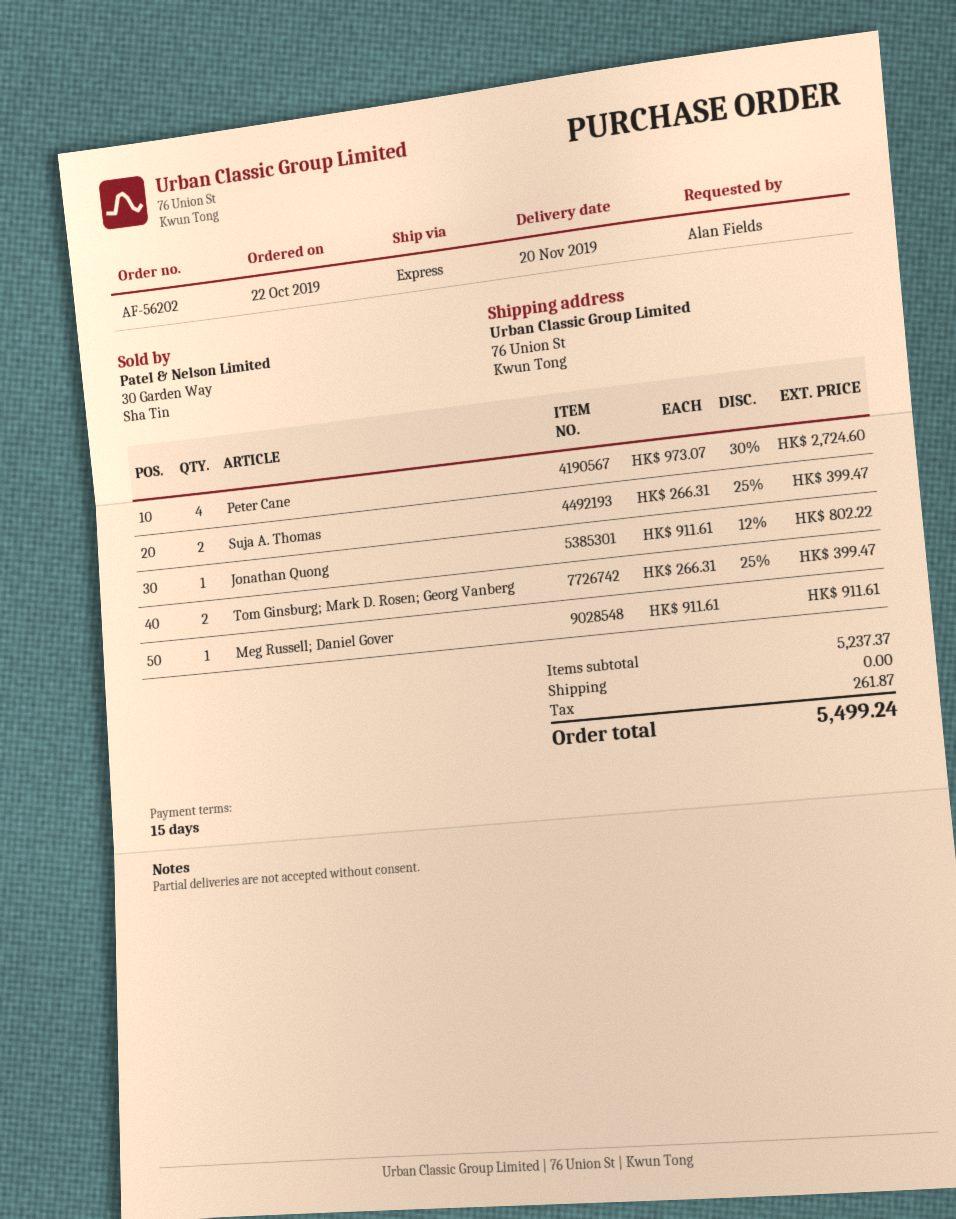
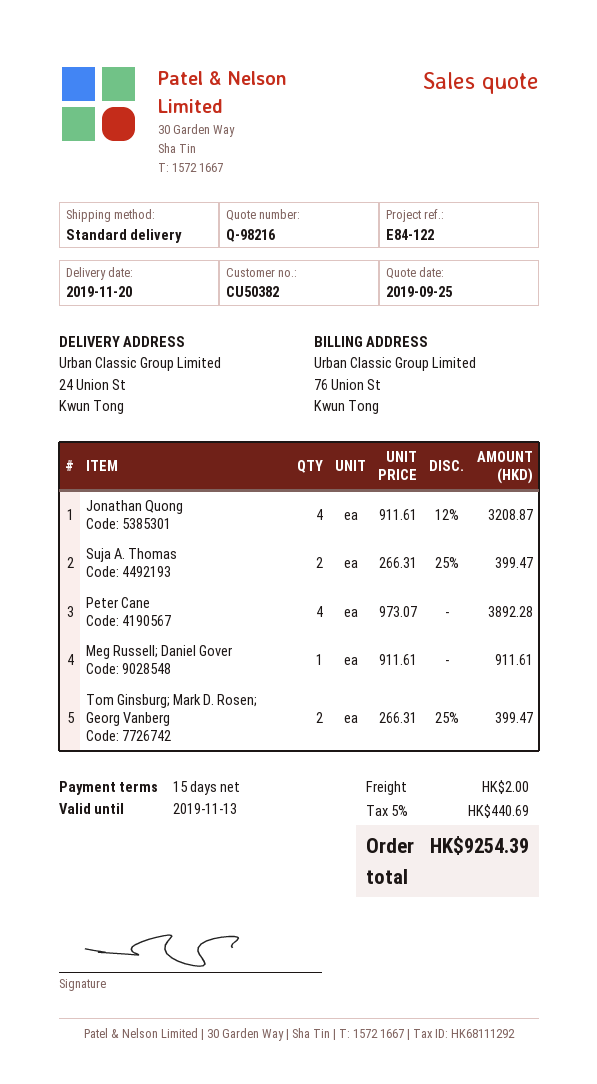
shipping method: express -> standard
ship to: 76 Union St, Kwun Tong -> 24 Union St, Kwun Tong
Peter Cane: 4 x 973.07 - 30% = 2724.60 -> 4 x 973.07 = 3892.28
Jonathan Quong: 1 x 911.61 - 12% = 802.22 -> 4 x 911.61 - 12% = 3208.87
shipping: 0.00 -> 2.00
tax: 261.87 -> 440.69
total: 5499.24 -> 9254.39

